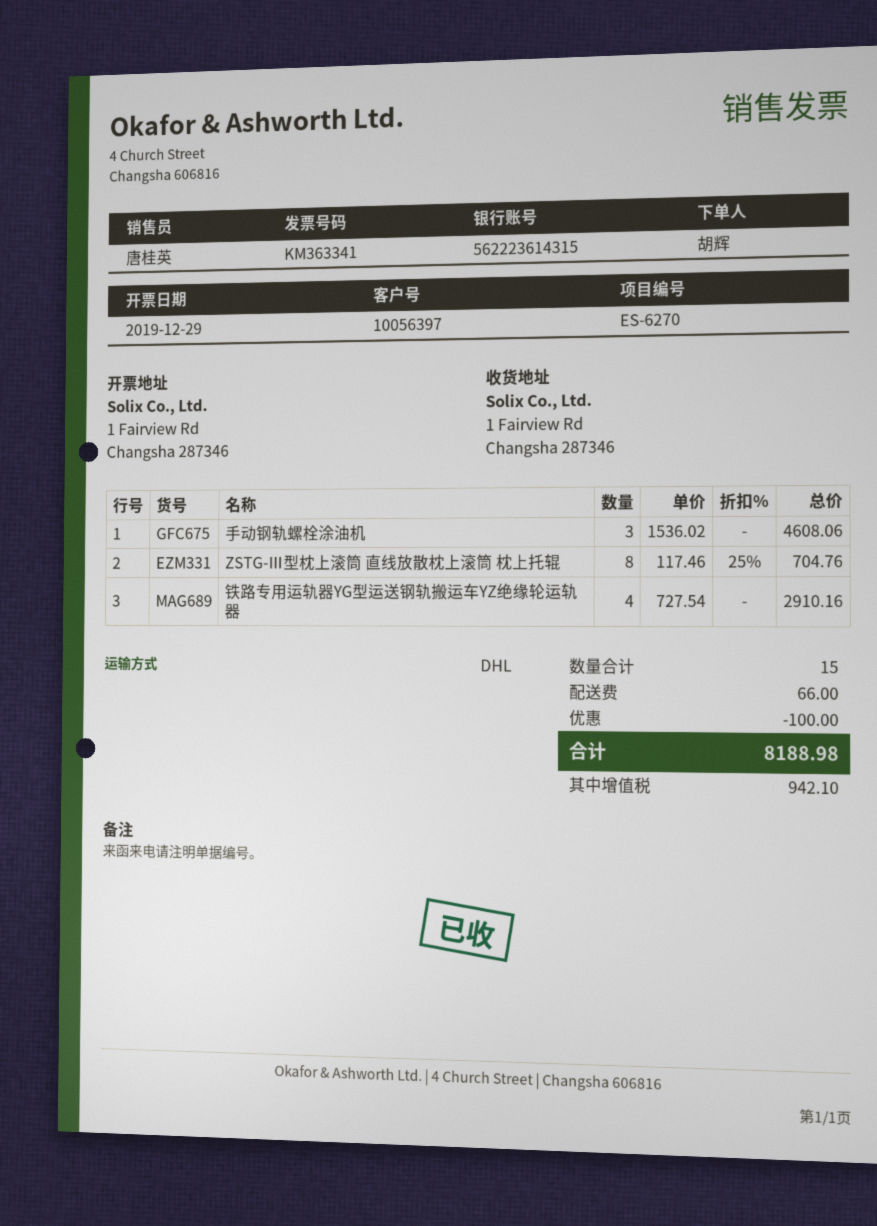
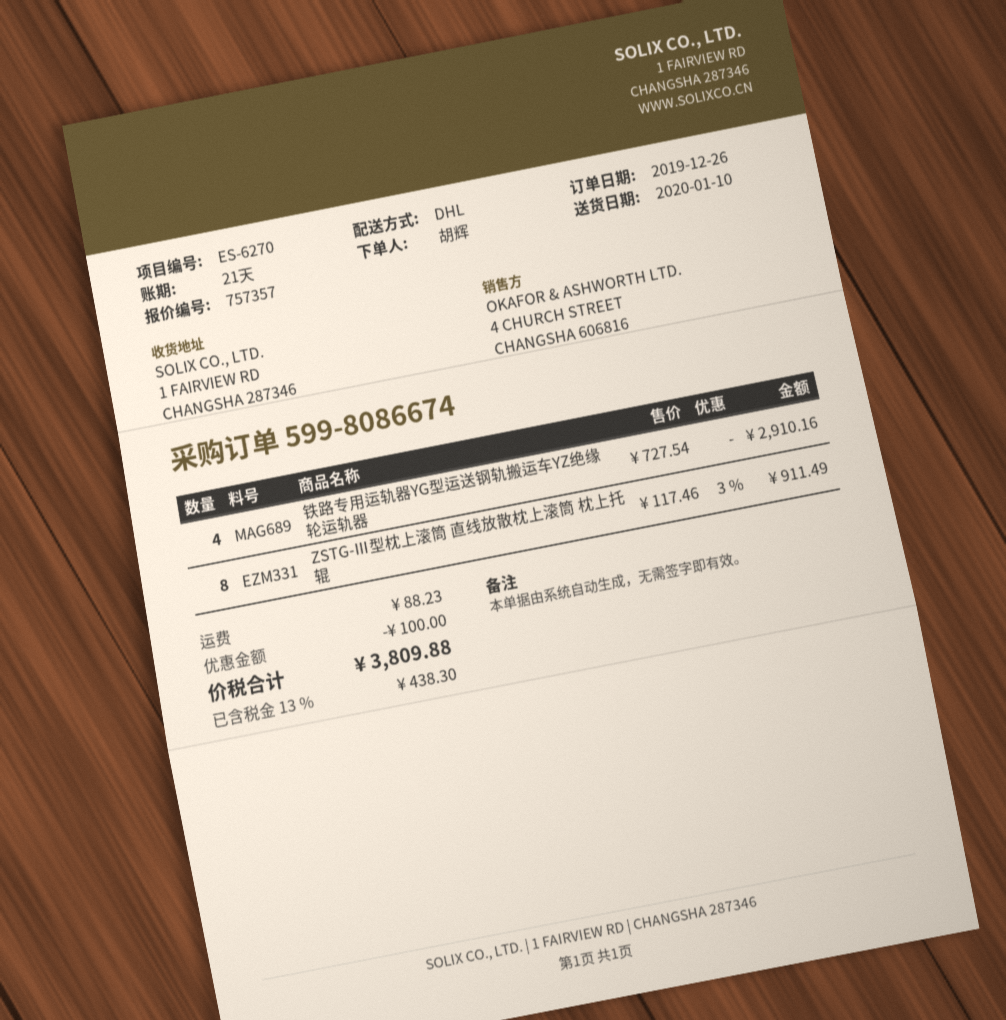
手动钢轨螺栓涂油机: 3 x 1536.02 = 4608.06 -> none
ZSTG-Ⅲ型枕上滚筒 直线放散枕上滚筒 枕上托辊: 8 x 117.46 - 25% = 704.76 -> 8 x 117.46 - 3% = 911.49
shipping: 66.00 -> 88.23
tax: 942.10 -> 438.30
total: 8188.98 -> 3809.88

